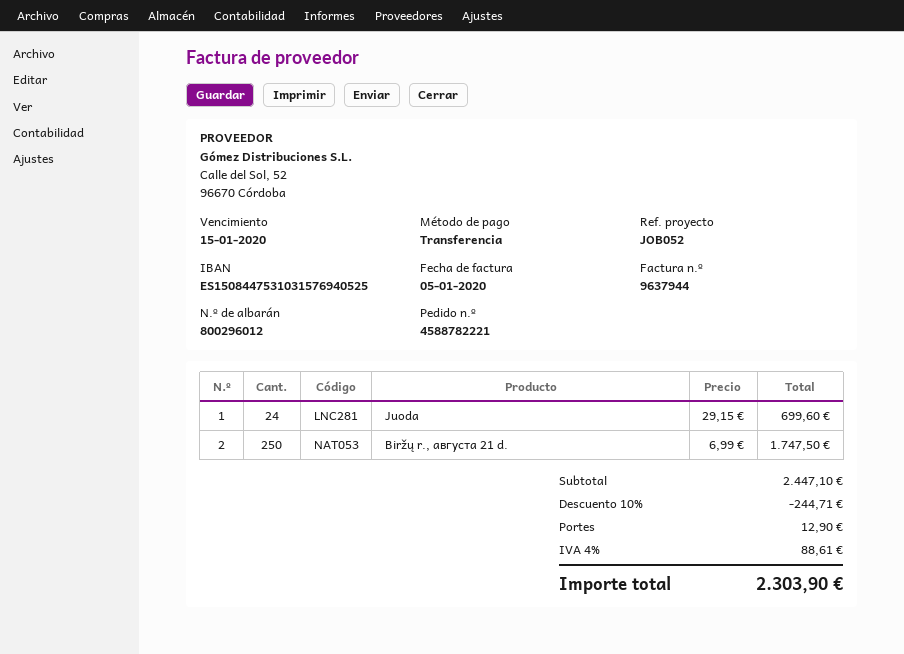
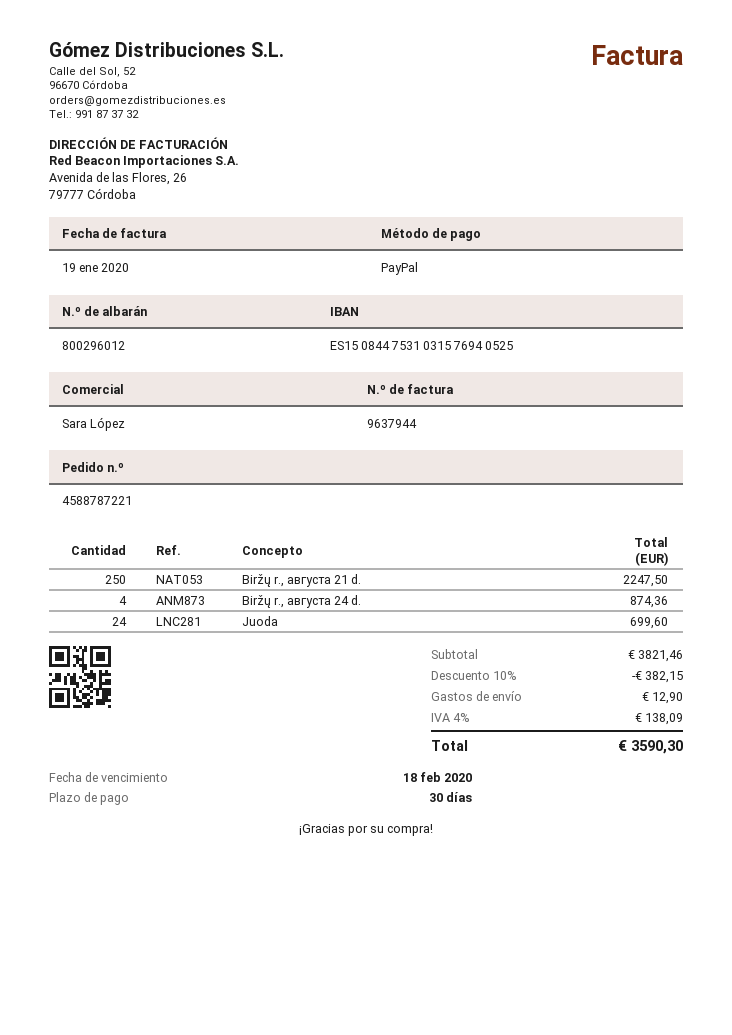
order number: 4588782221 -> 4588787221
invoice date: 2020-01-05 -> 2020-01-19
due date: 2020-01-15 -> 2020-02-18
payment method: bank transfer -> PayPal
Biržų r., августа 21 d.: 250 for 1747.50 -> 250 for 2247.50
Biržų r., августа 24 d.: none -> 4 for 874.36
subtotal: 2447.10 -> 3821.46
discount: 10% = 244.71 -> 10% = 382.15
tax: 4% = 88.61 -> 4% = 138.09
total: 2303.90 -> 3590.30

